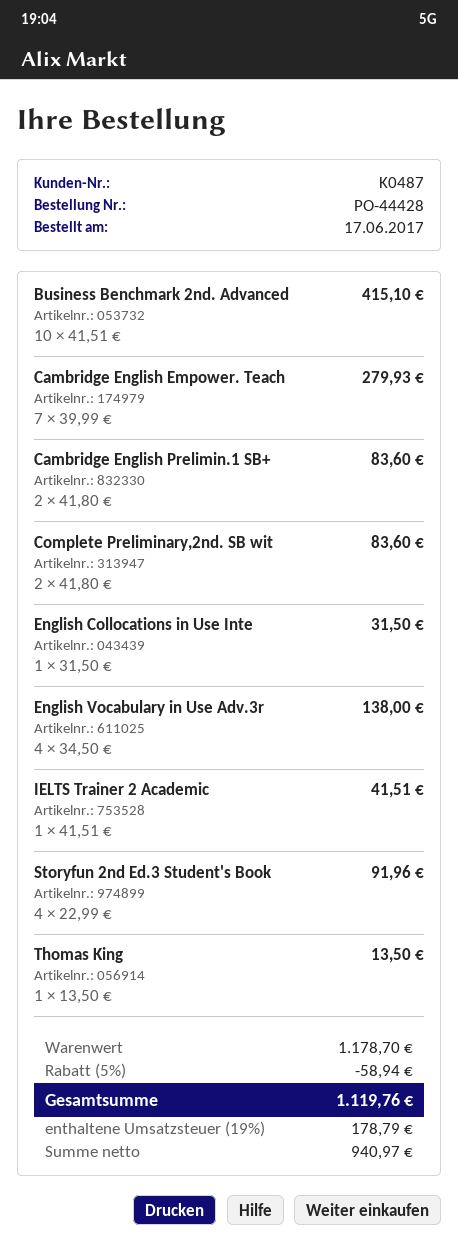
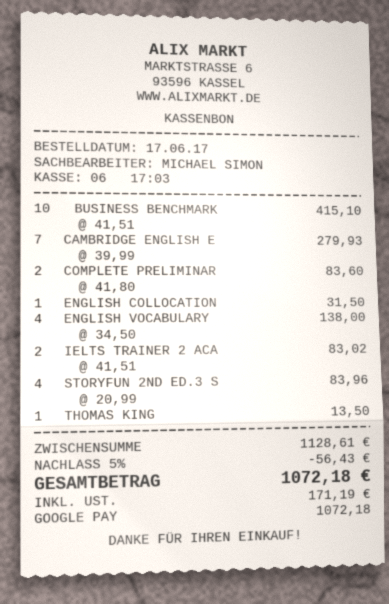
Cambridge English Prelimin.1 SB+: 2 x 41.80 = 83.60 -> none
IELTS Trainer 2 Academic: 1 x 41.51 = 41.51 -> 2 x 41.51 = 83.02
Storyfun 2nd Ed.3 Student's Book: 4 x 22.99 = 91.96 -> 4 x 20.99 = 83.96
subtotal: 1178.70 -> 1128.61
discount: 5% = 58.94 -> 5% = 56.43
tax: 178.79 -> 171.19
total: 1119.76 -> 1072.18

